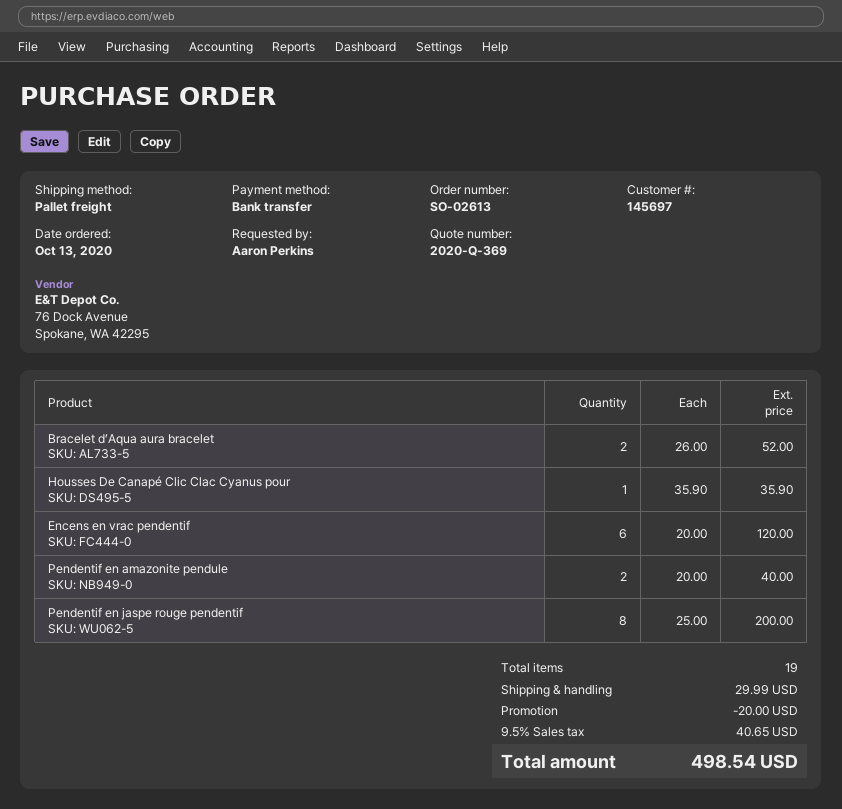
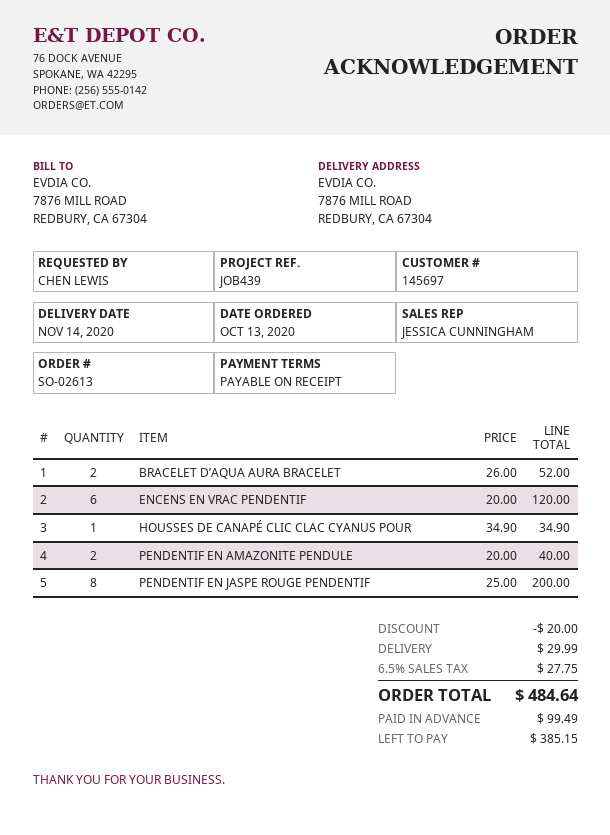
ordered by: Aaron Perkins -> CHEN LEWIS
Housses De Canapé Clic Clac Cyanus pour: 1 x 35.90 = 35.90 -> 1 x 34.90 = 34.90
tax: 9.5% = 40.65 -> 6.5% = 27.75
total: 498.54 -> 484.64

